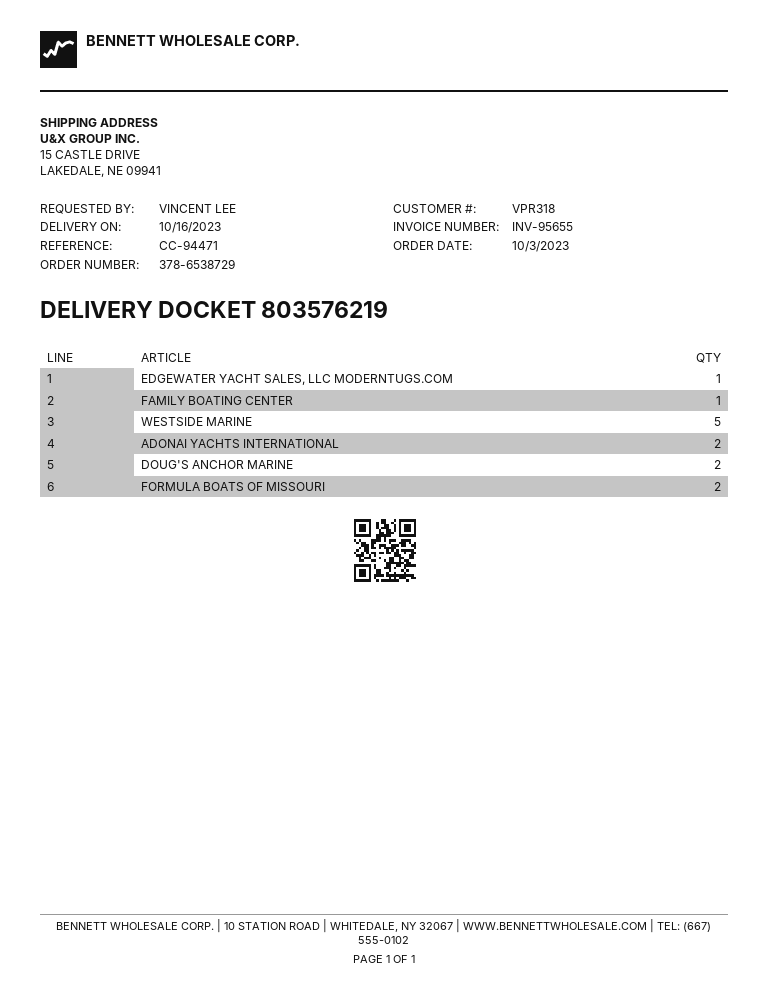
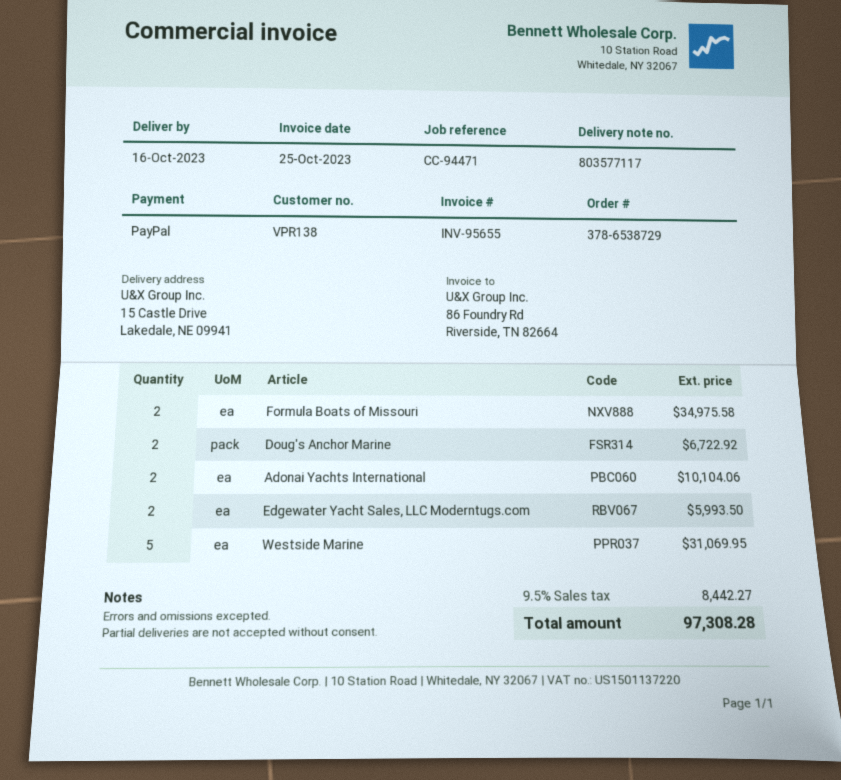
delivery note number: 803576219 -> 803577117
customer number: VPR318 -> VPR138
EDGEWATER YACHT SALES, LLC MODERNTUGS.COM: 1 -> 2
FAMILY BOATING CENTER: 1 -> none

